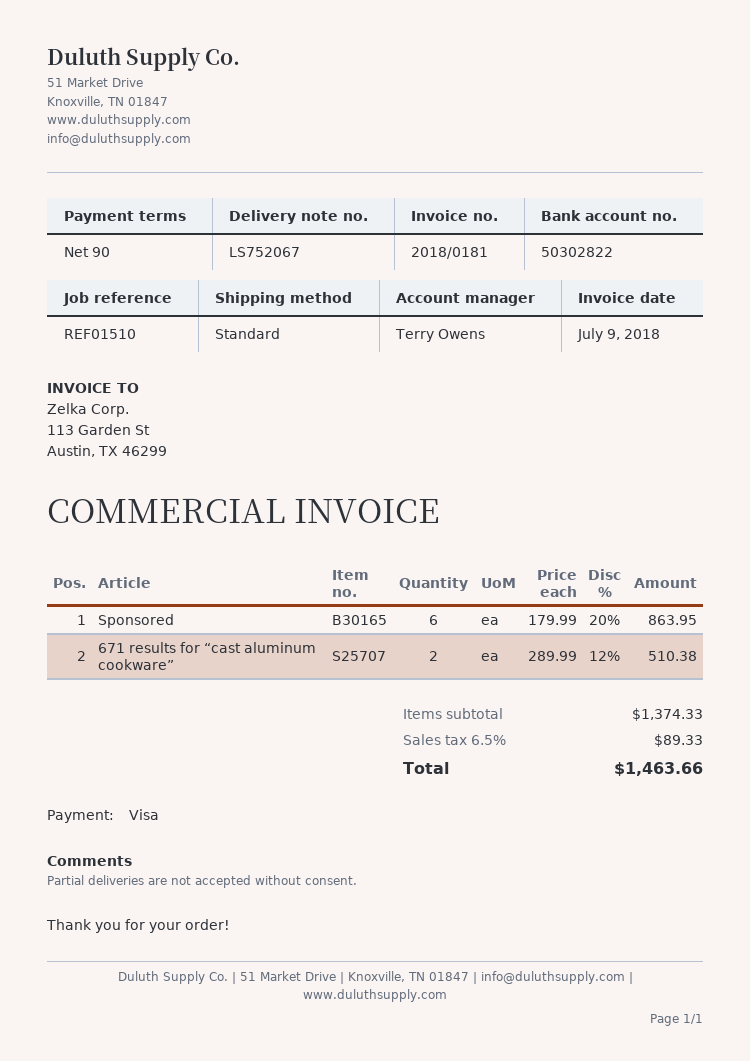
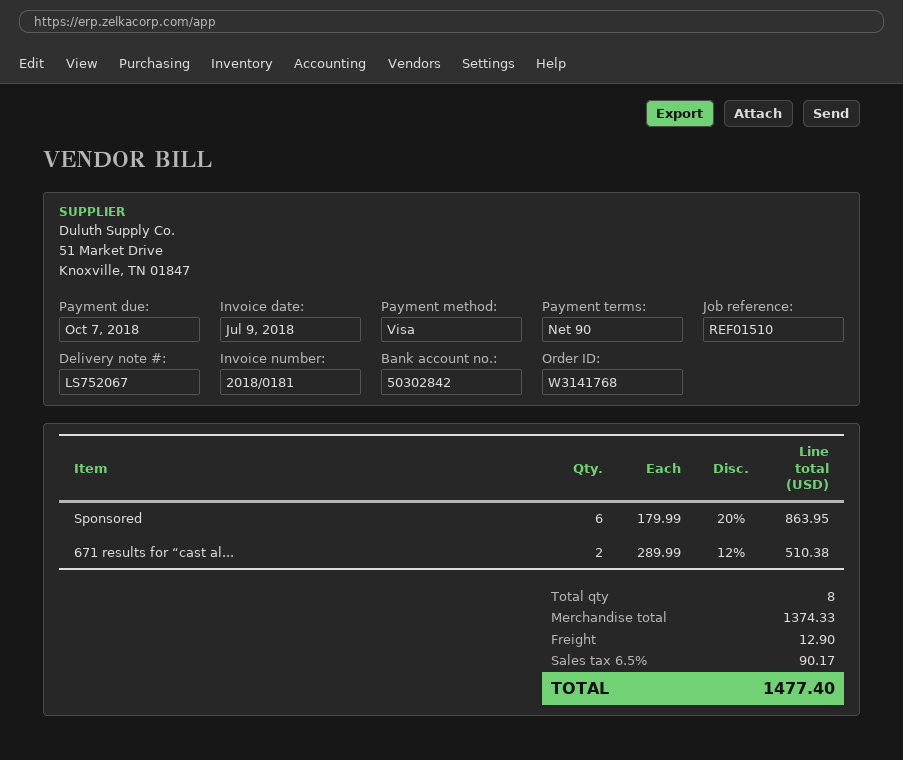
bank account: 50302822 -> 50302842
shipping: none -> 12.90
tax: 6.5% = 89.33 -> 6.5% = 90.17
total: 1463.66 -> 1477.40

